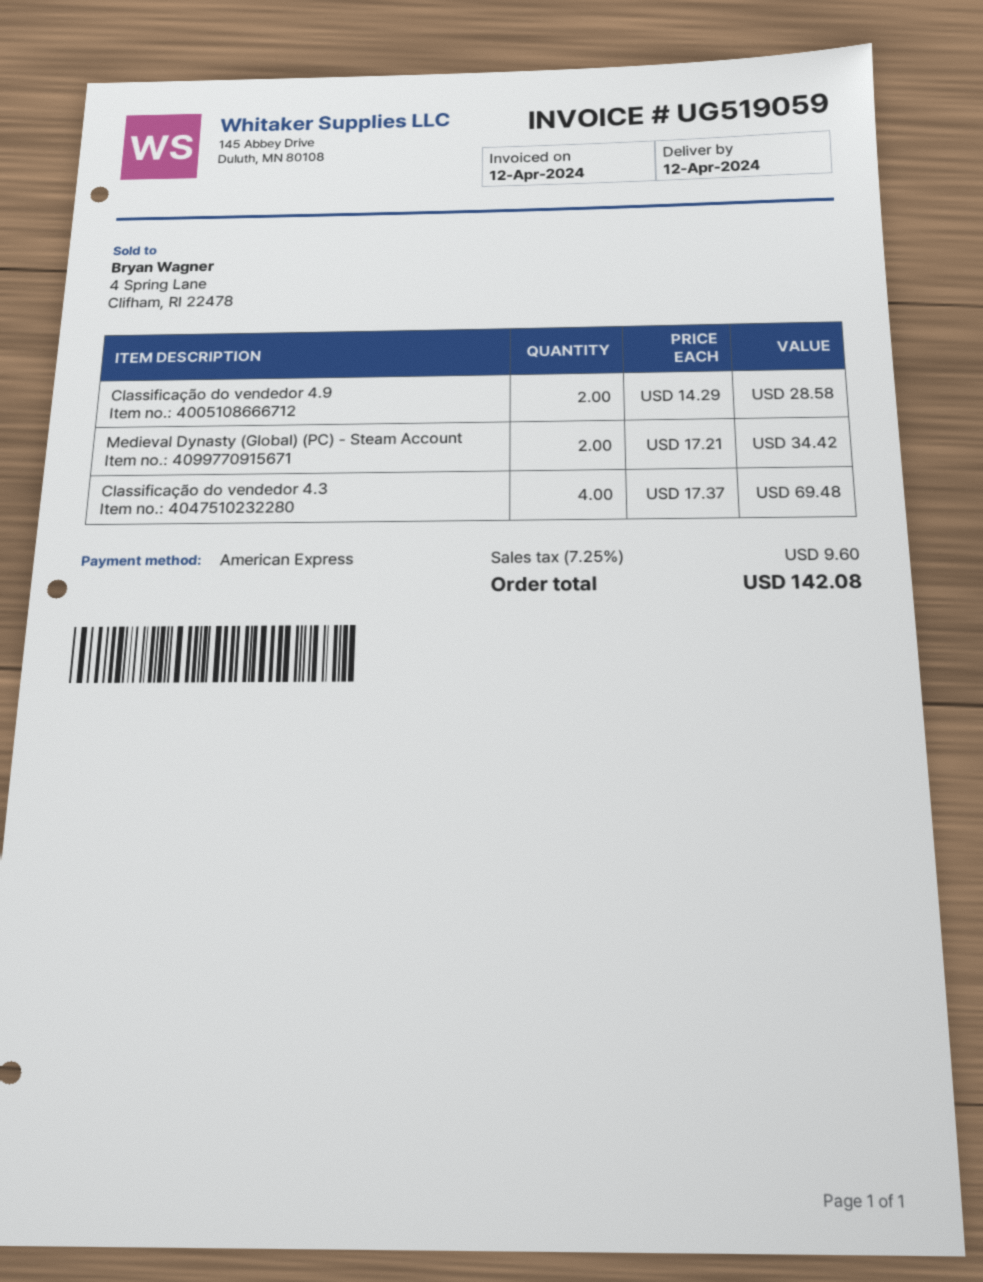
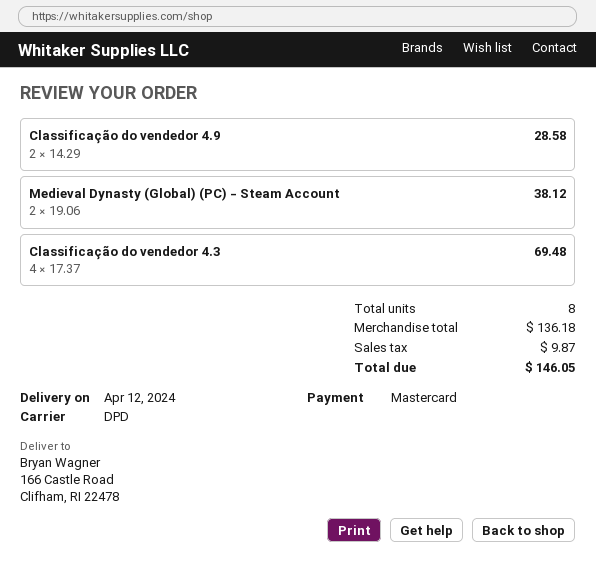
payment method: American Express -> Mastercard
Medieval Dynasty (Global) (PC) - Steam Account: 2 x 17.21 = 34.42 -> 2 x 19.06 = 38.12
tax: 9.60 -> 9.87
total: 142.08 -> 146.05

